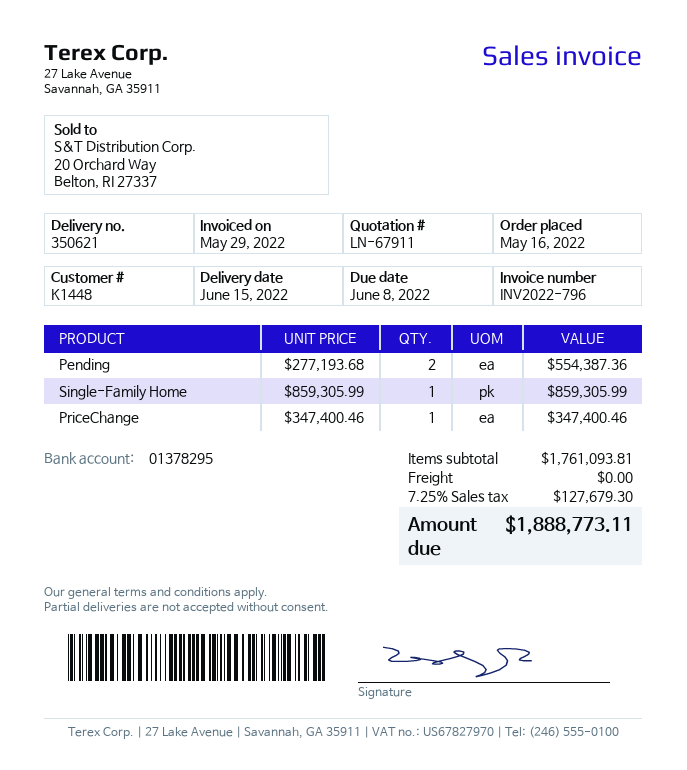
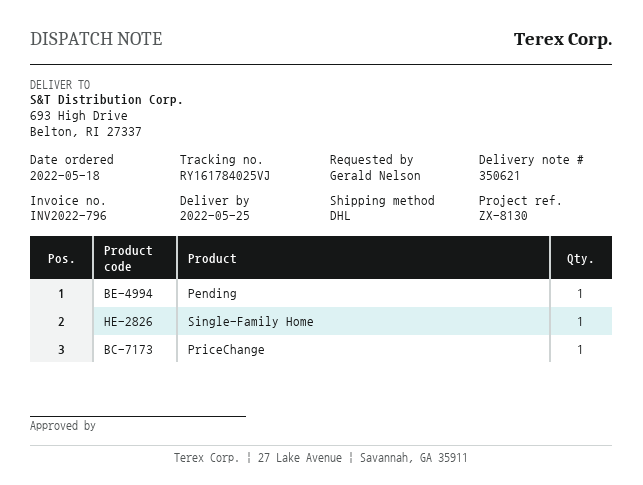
order date: 2022-05-16 -> 2022-05-18
delivery date: 2022-06-15 -> 2022-05-25
Pending: 2 -> 1

